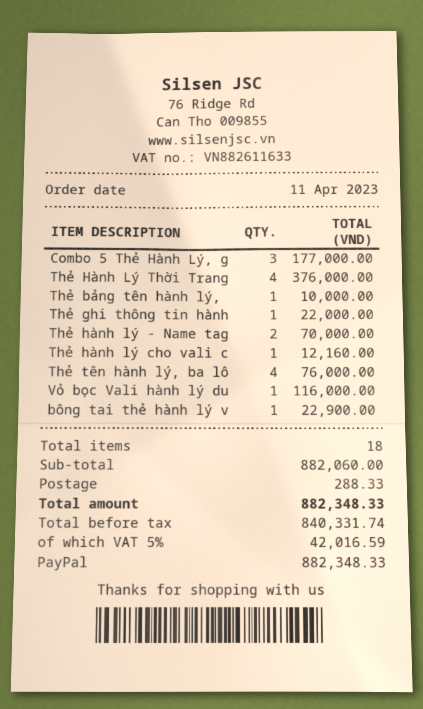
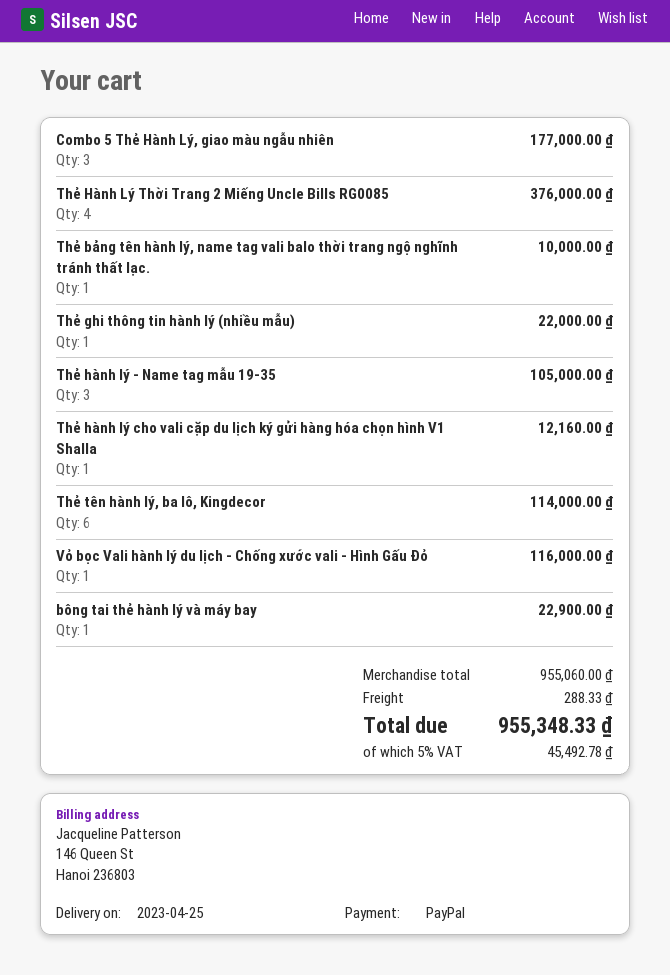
Thẻ hành lý - Name tag: 2 for 70000.00 -> 3 for 105000.00
Thẻ tên hành lý, ba lô: 4 for 76000.00 -> 6 for 114000.00
subtotal: 882060.00 -> 955060.00
tax: 5% = 42016.59 -> 5% = 45492.78
total: 882348.33 -> 955348.33

